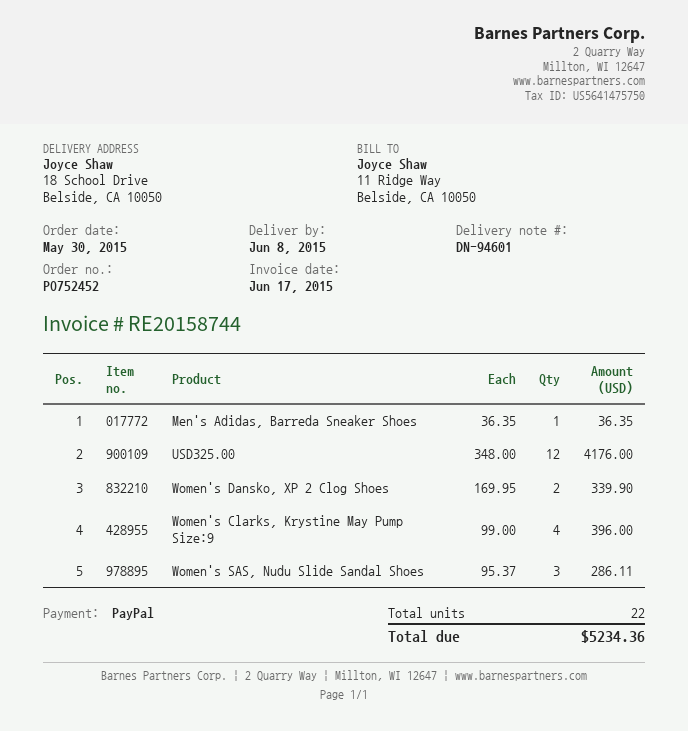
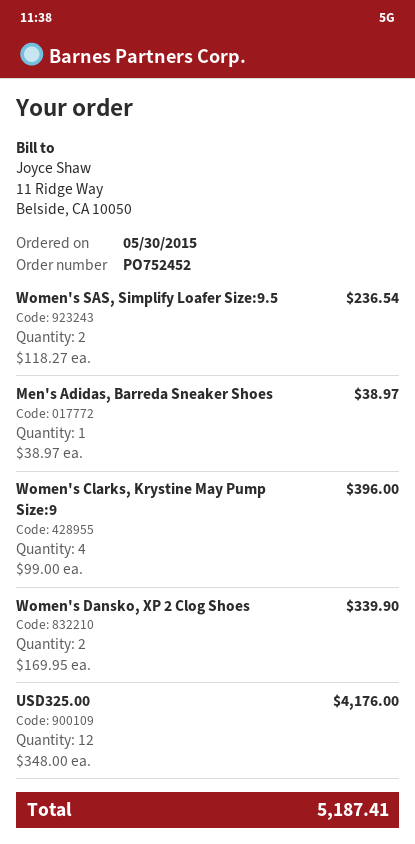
Men's Adidas, Barreda Sneaker Shoes: 1 x 36.35 = 36.35 -> 1 x 38.97 = 38.97
Women's SAS, Nudu Slide Sandal Shoes: 3 x 95.37 = 286.11 -> none
Women's SAS, Simplify Loafer Size:9.5: none -> 2 x 118.27 = 236.54
total: 5234.36 -> 5187.41

